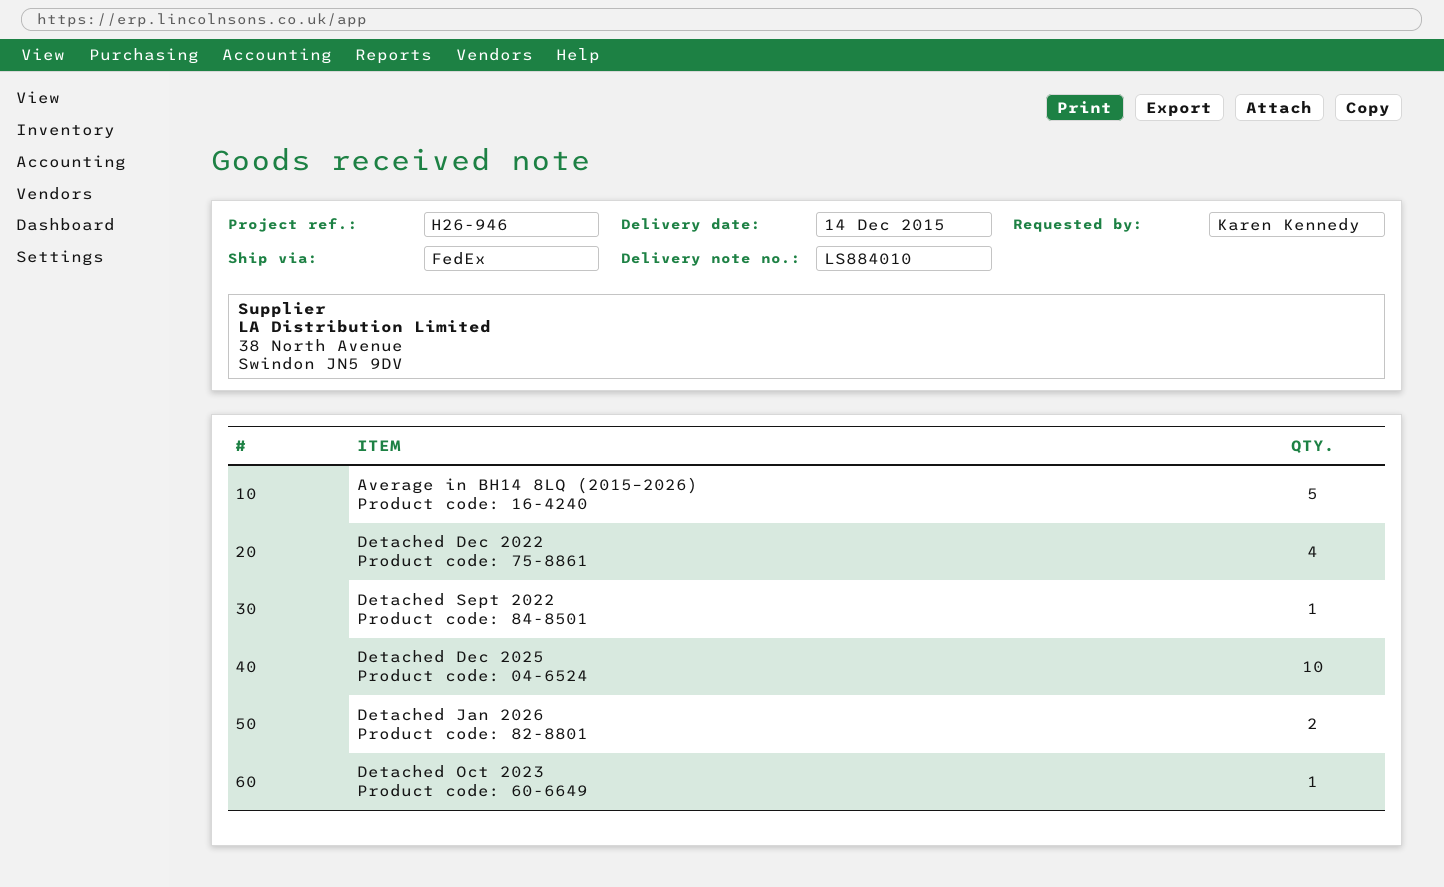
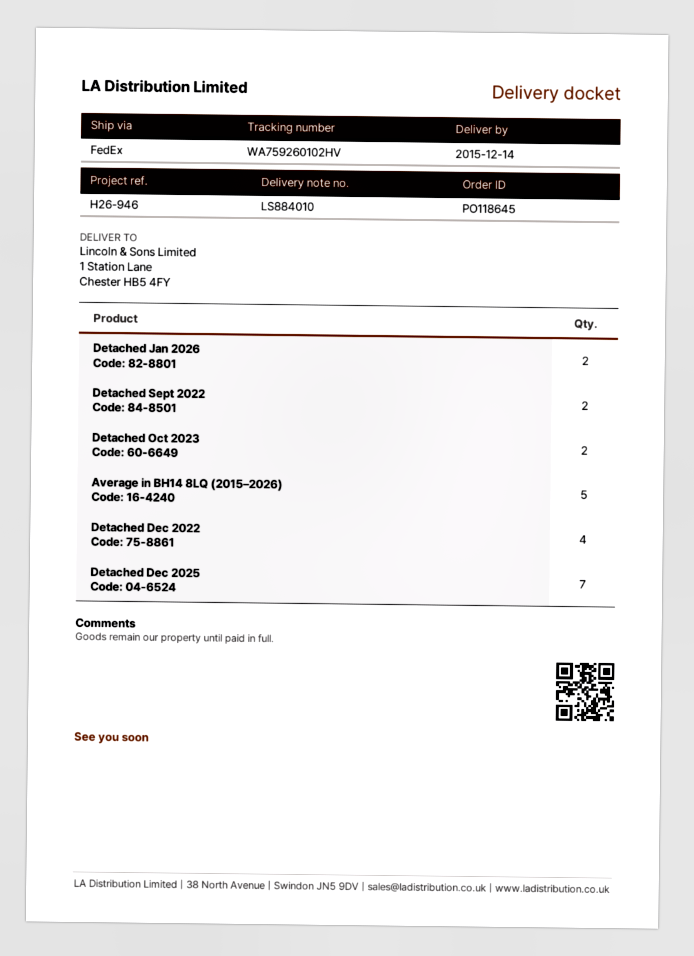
Detached Sept 2022: 1 -> 2
Detached Dec 2025: 10 -> 7
Detached Oct 2023: 1 -> 2

